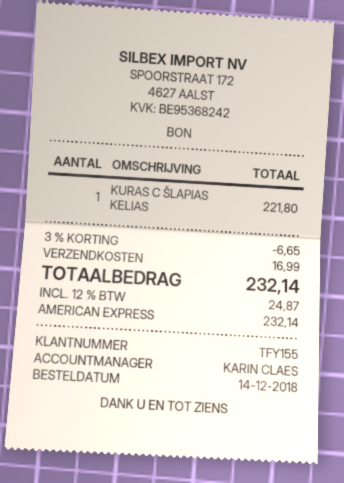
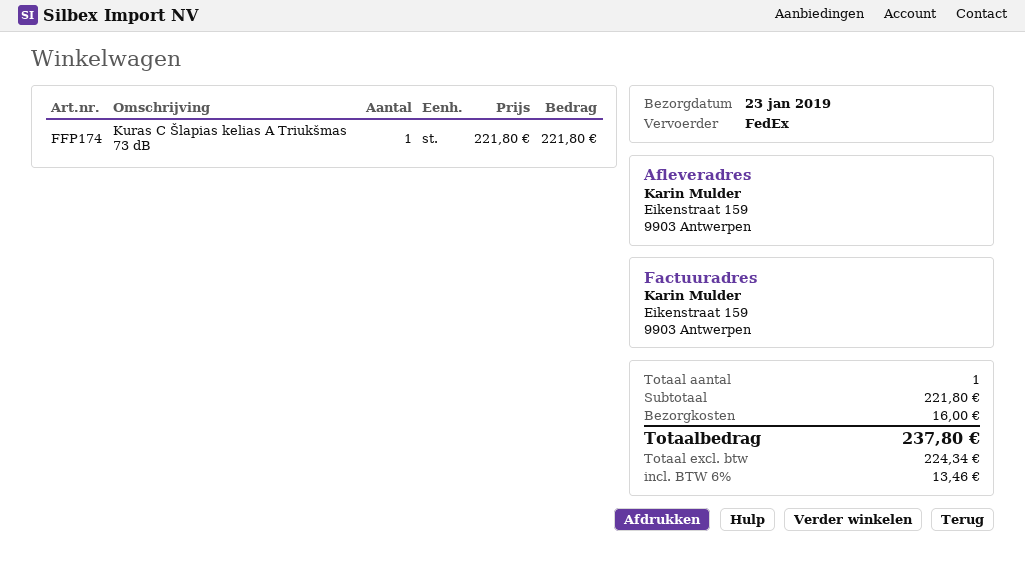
discount: 3% = 6.65 -> none
shipping: 16.99 -> 16.00
tax: 12% = 24.87 -> 6% = 13.46
total: 232.14 -> 237.80

